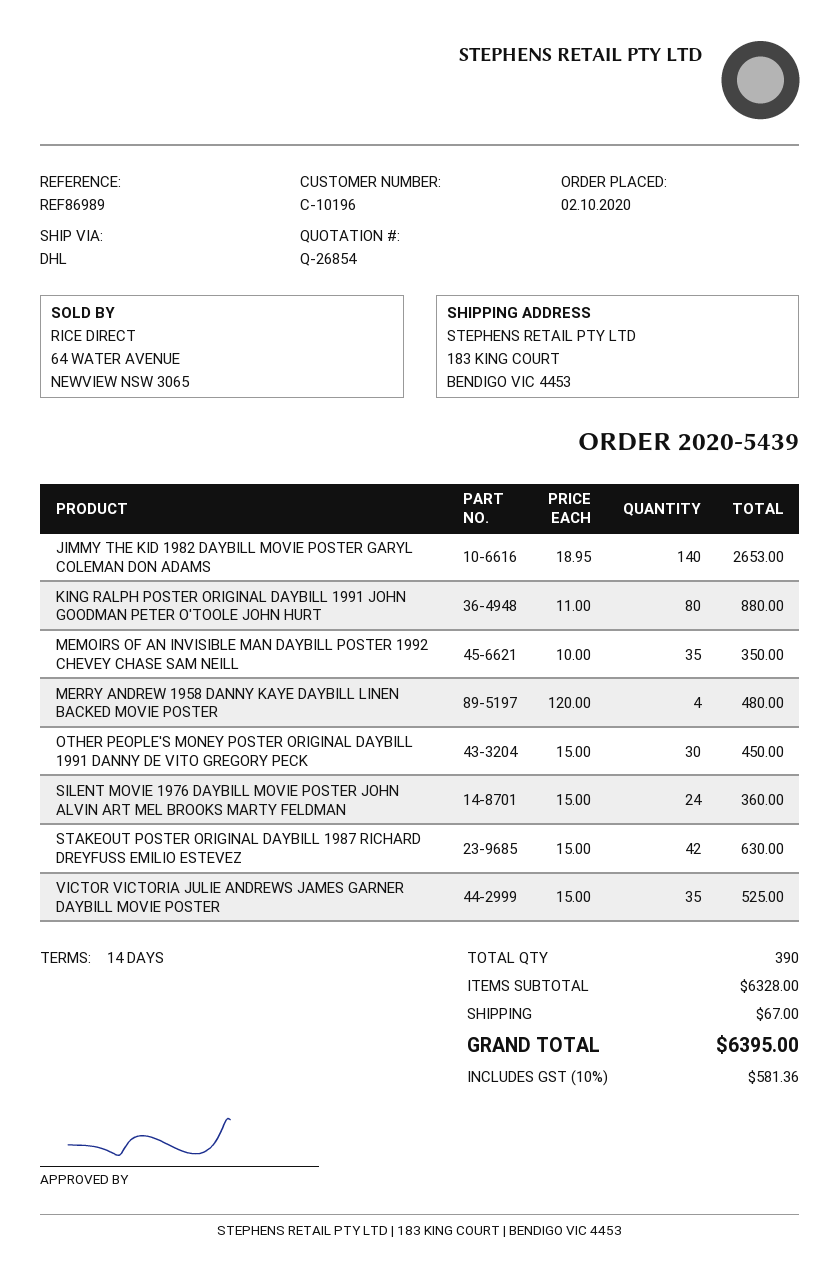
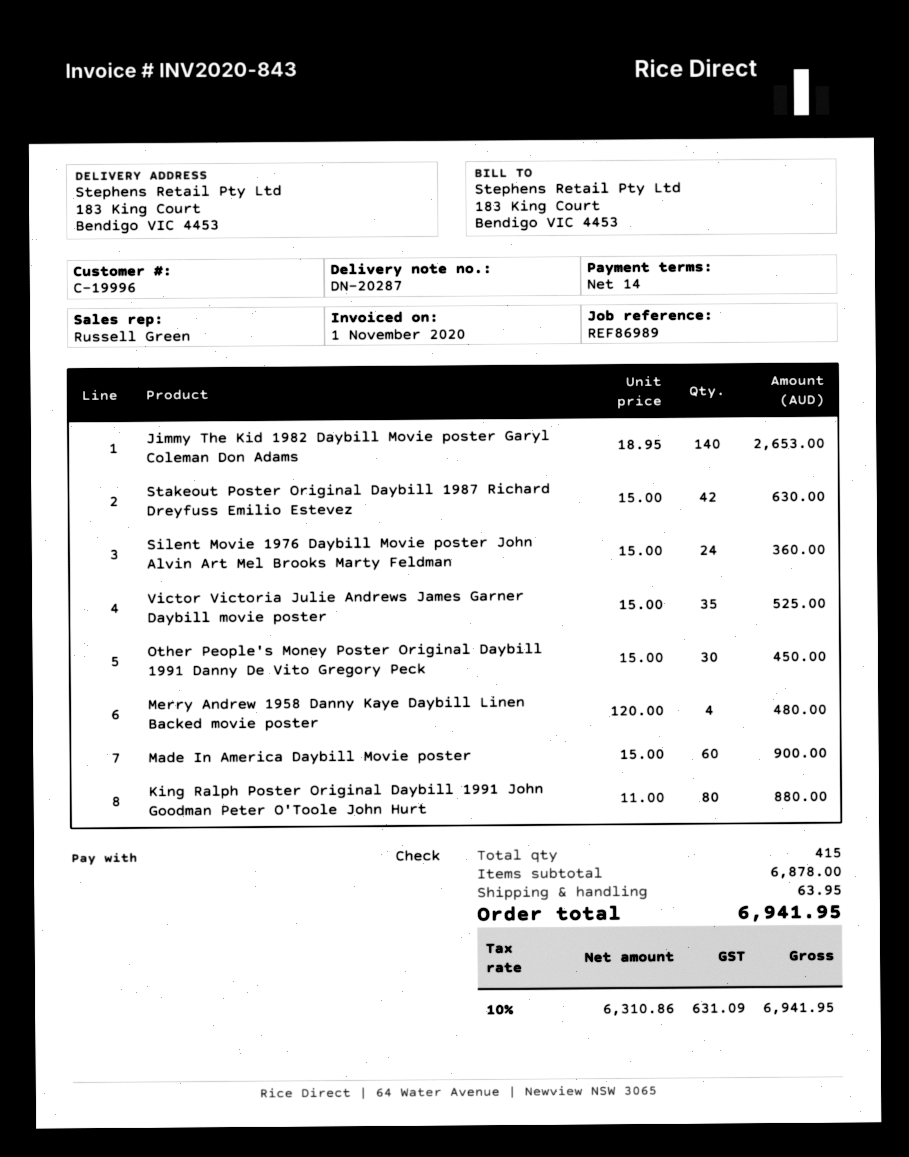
customer number: C-10196 -> C-19996
MEMOIRS OF AN INVISIBLE MAN DAYBILL POSTER 1992 CHEVEY CHASE SAM NEILL: 35 x 10.00 = 350.00 -> none
Made In America Daybill Movie poster: none -> 60 x 15.00 = 900.00
total quantity: 390 -> 415
subtotal: 6328.00 -> 6878.00
shipping: 67.00 -> 63.95
tax: 10% = 581.36 -> 10% = 631.09
total: 6395.00 -> 6941.95

